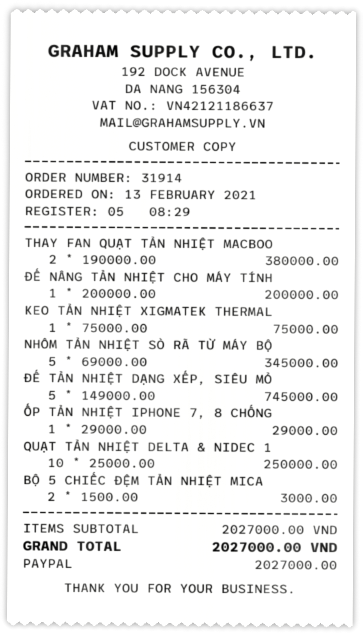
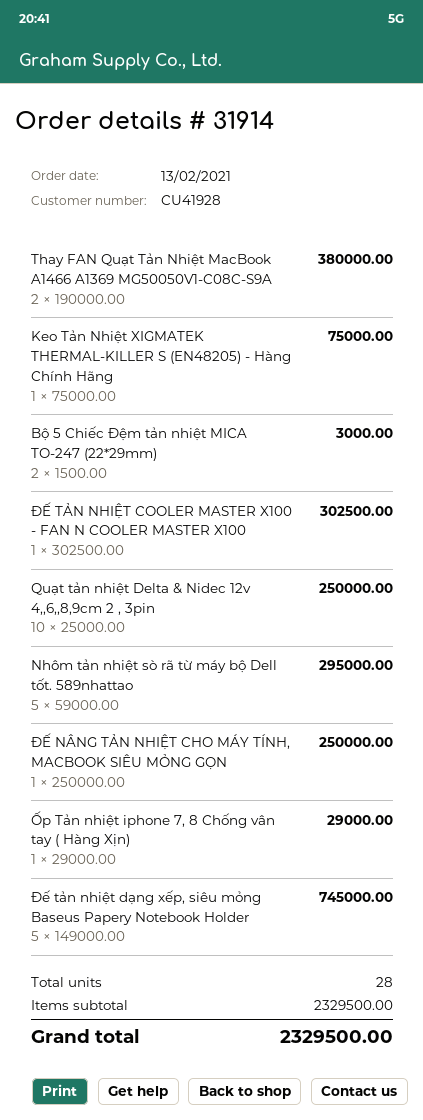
ĐẾ NÂNG TẢN NHIỆT CHO MÁY TÍNH: 1 x 200000.00 = 200000.00 -> 1 x 250000.00 = 250000.00
NHÔM TẢN NHIỆT SÒ RÃ TỪ MÁY BỘ: 5 x 69000.00 = 345000.00 -> 5 x 59000.00 = 295000.00
ĐẾ TẢN NHIỆT COOLER MASTER X100 - FAN N COOLER MASTER X100: none -> 1 x 302500.00 = 302500.00
subtotal: 2027000.00 -> 2329500.00
total: 2027000.00 -> 2329500.00

